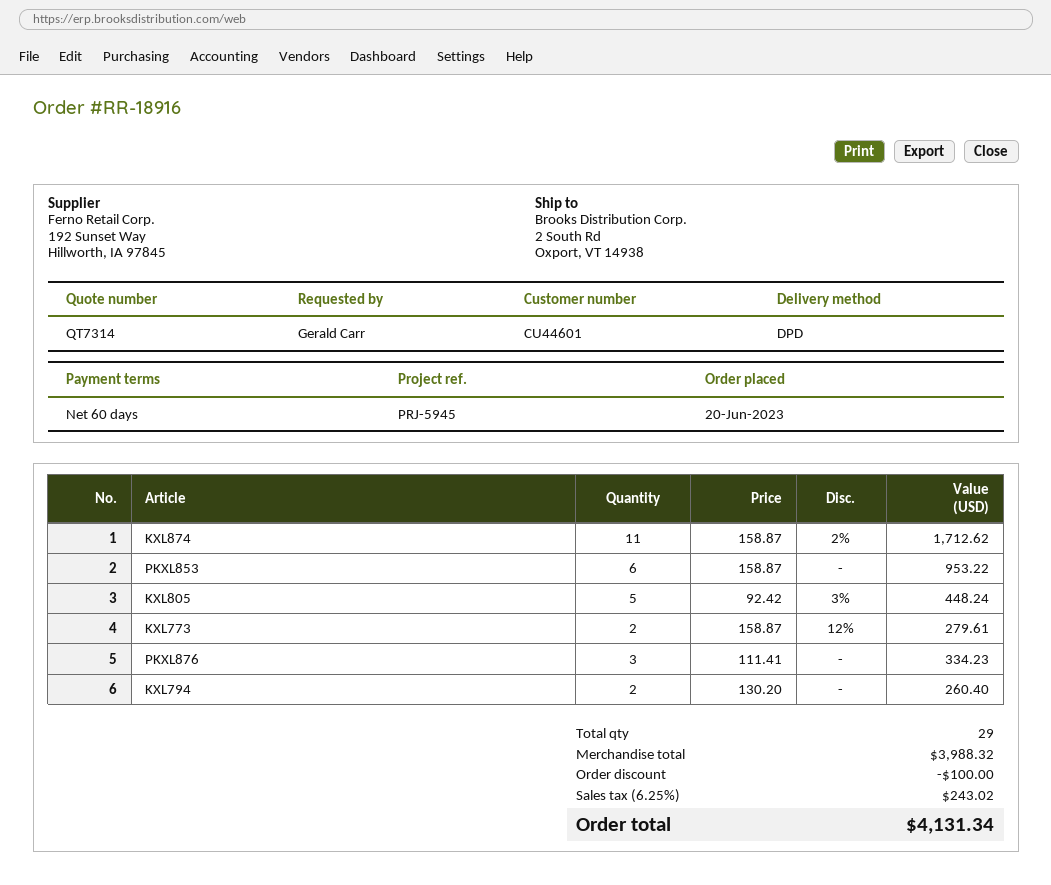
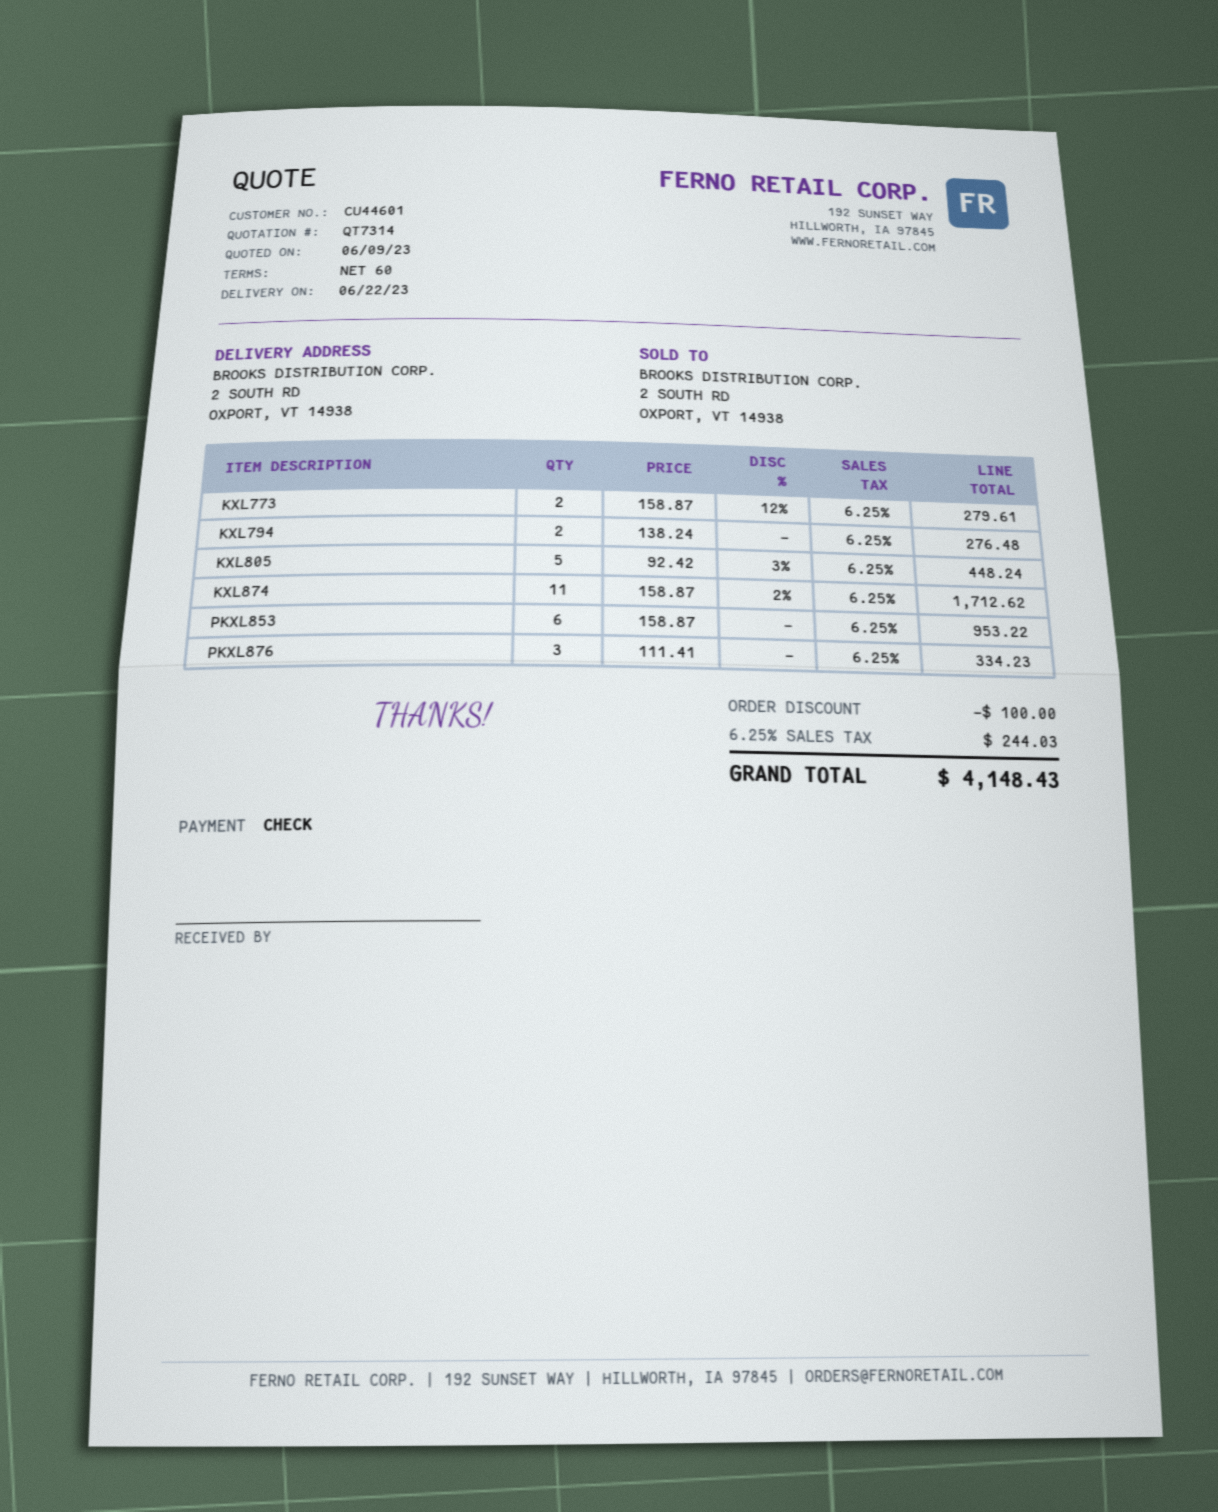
KXL794: 2 x 130.20 = 260.40 -> 2 x 138.24 = 276.48
tax: 6.25% = 243.02 -> 6.25% = 244.03
total: 4131.34 -> 4148.43

